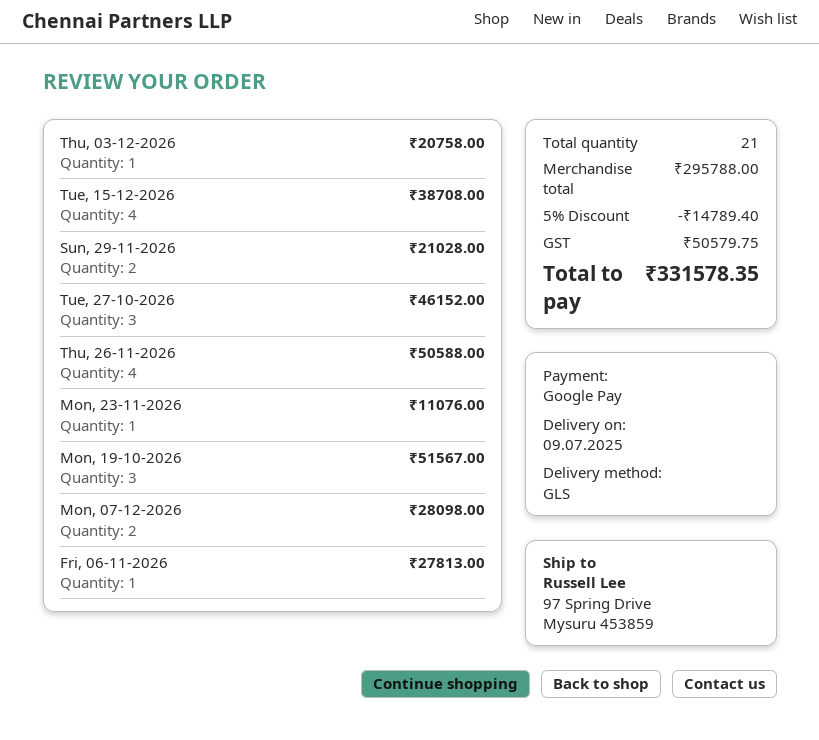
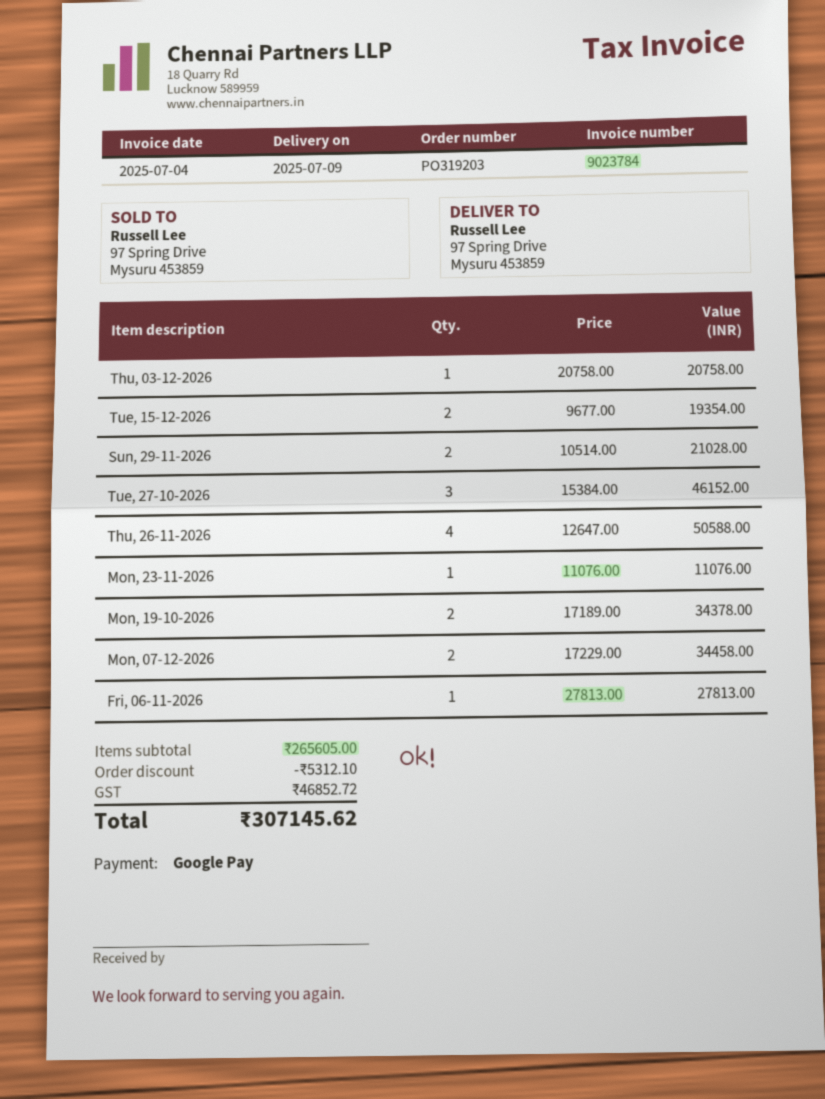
Tue, 15-12-2026: 4 for 38708.00 -> 2 for 19354.00
Mon, 19-10-2026: 3 for 51567.00 -> 2 for 34378.00
Mon, 07-12-2026: 2 for 28098.00 -> 2 for 34458.00
subtotal: 295788.00 -> 265605.00
discount: 14789.40 -> 5312.10
tax: 50579.75 -> 46852.72
total: 331578.35 -> 307145.62

